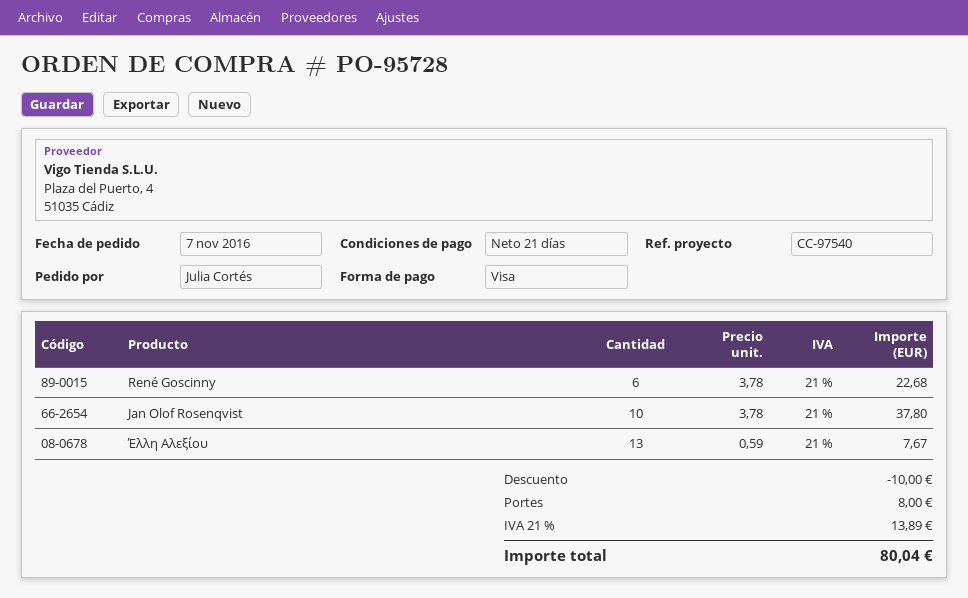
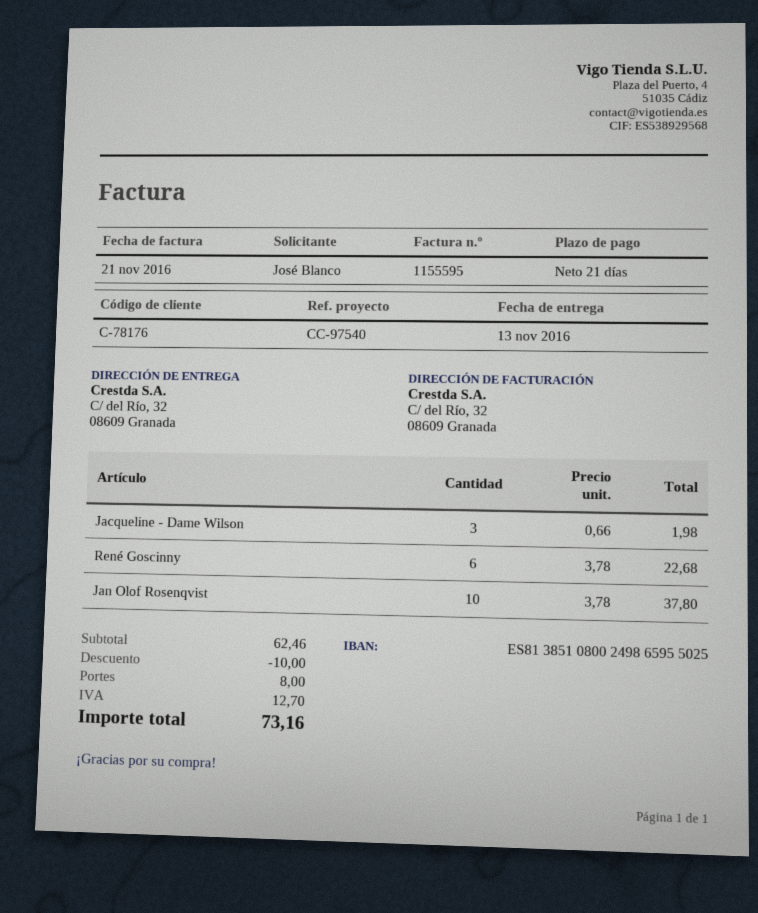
ordered by: Julia Cortés -> José Blanco
Έλλη Αλεξίου: 13 x 0.59 = 7.67 -> none
Jacqueline - Dame Wilson: none -> 3 x 0.66 = 1.98
tax: 13.89 -> 12.70
total: 80.04 -> 73.16

